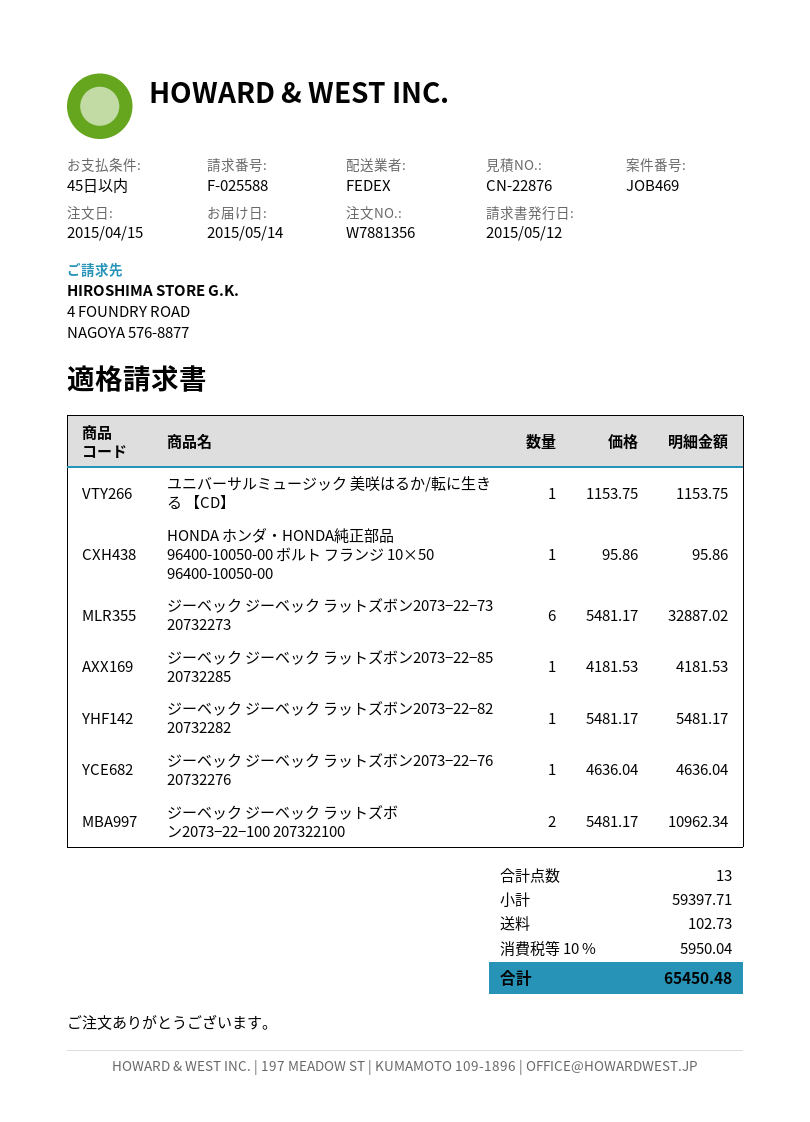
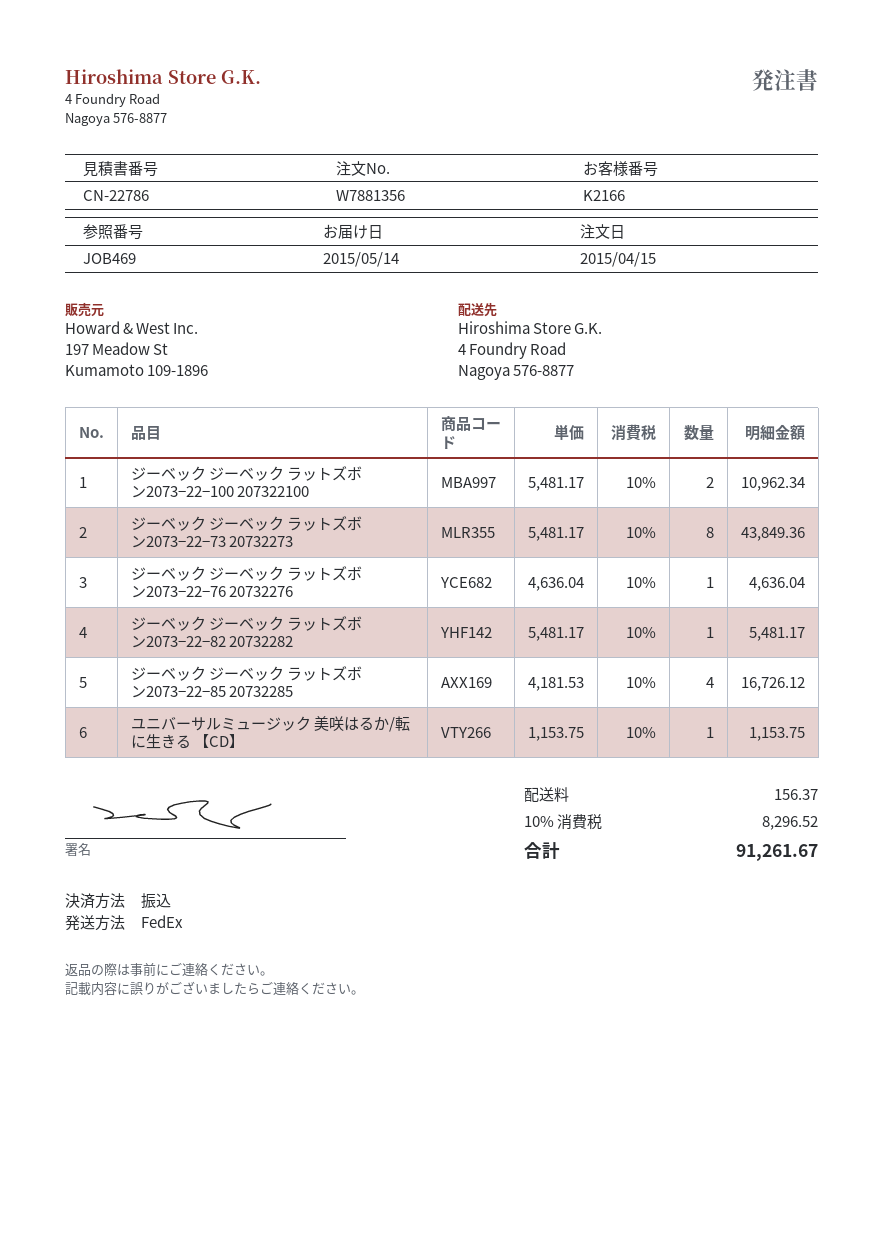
quote number: CN-22876 -> CN-22786
HONDA ホンダ・HONDA純正部品 96400-10050-00 ボルト フランジ 10×50 96400-10050-00: 1 x 95.86 = 95.86 -> none
ジーベック ジーベック ラットズボン2073−22−73 20732273: 6 x 5481.17 = 32887.02 -> 8 x 5481.17 = 43849.36
ジーベック ジーベック ラットズボン2073−22−85 20732285: 1 x 4181.53 = 4181.53 -> 4 x 4181.53 = 16726.12
shipping: 102.73 -> 156.37
tax: 10% = 5950.04 -> 10% = 8296.52
total: 65450.48 -> 91261.67

